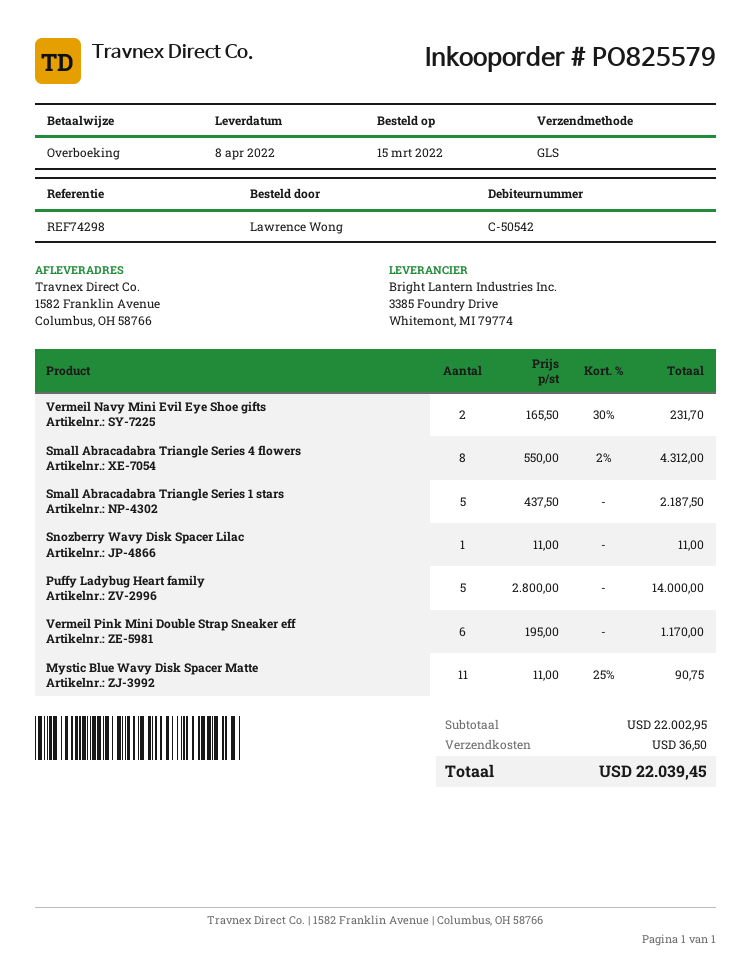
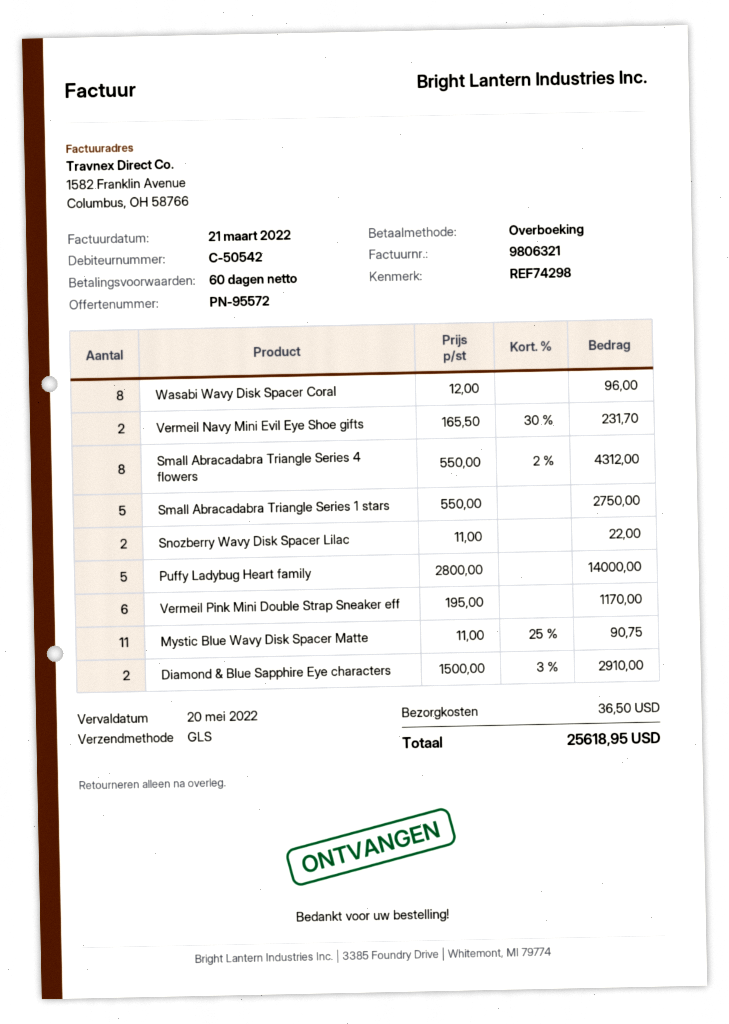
Small Abracadabra Triangle Series 1 stars: 5 x 437.50 = 2187.50 -> 5 x 550.00 = 2750.00
Snozberry Wavy Disk Spacer Lilac: 1 x 11.00 = 11.00 -> 2 x 11.00 = 22.00
Wasabi Wavy Disk Spacer Coral: none -> 8 x 12.00 = 96.00
Diamond & Blue Sapphire Eye characters: none -> 2 x 1500.00 - 3% = 2910.00
total: 22039.45 -> 25618.95

